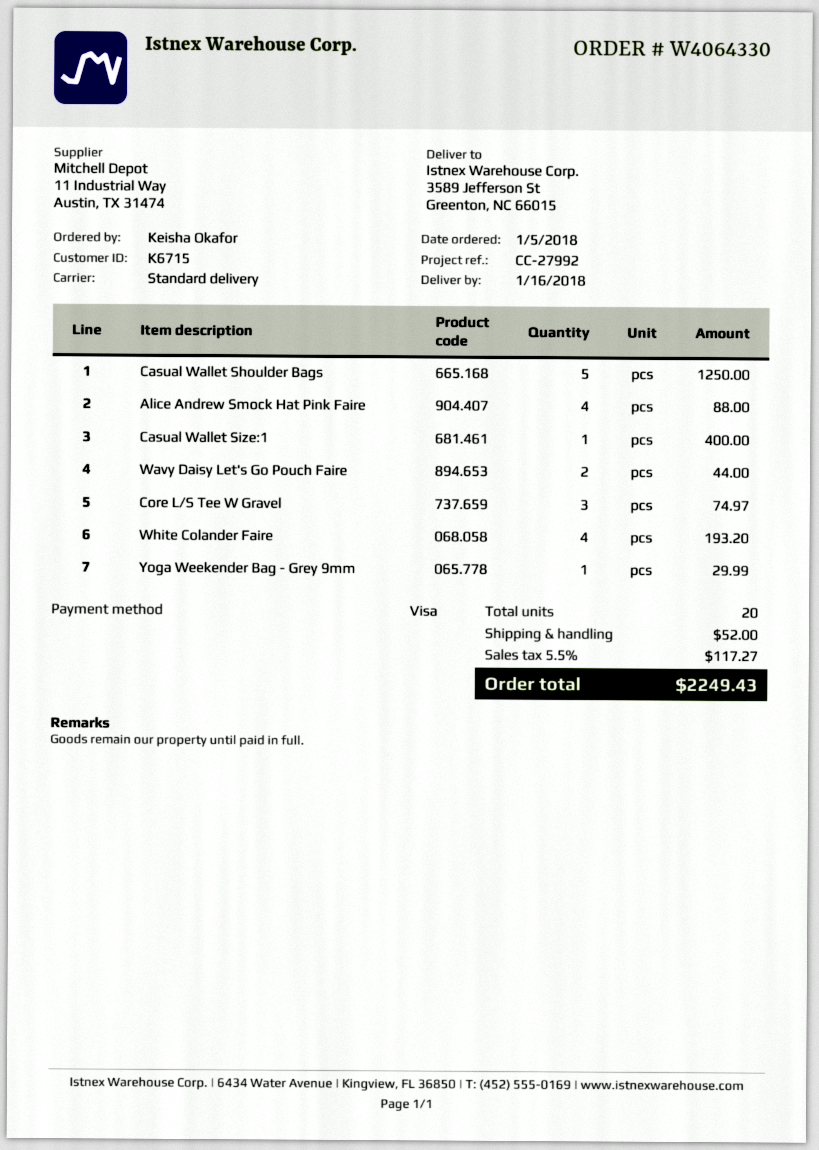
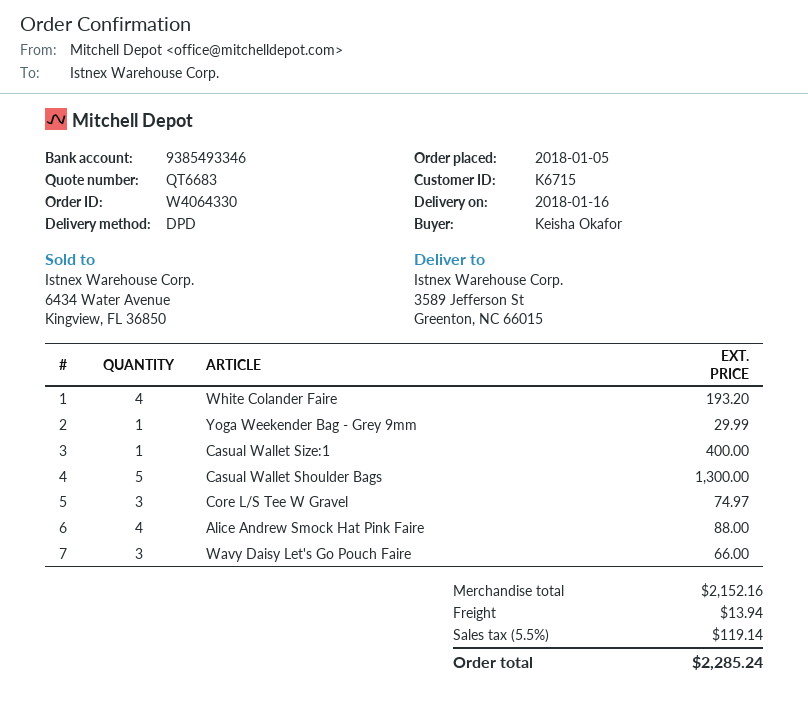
shipping method: standard -> DPD
Casual Wallet Shoulder Bags: 5 for 1250.00 -> 5 for 1300.00
Wavy Daisy Let's Go Pouch Faire: 2 for 44.00 -> 3 for 66.00
shipping: 52.00 -> 13.94
tax: 5.5% = 117.27 -> 5.5% = 119.14
total: 2249.43 -> 2285.24

